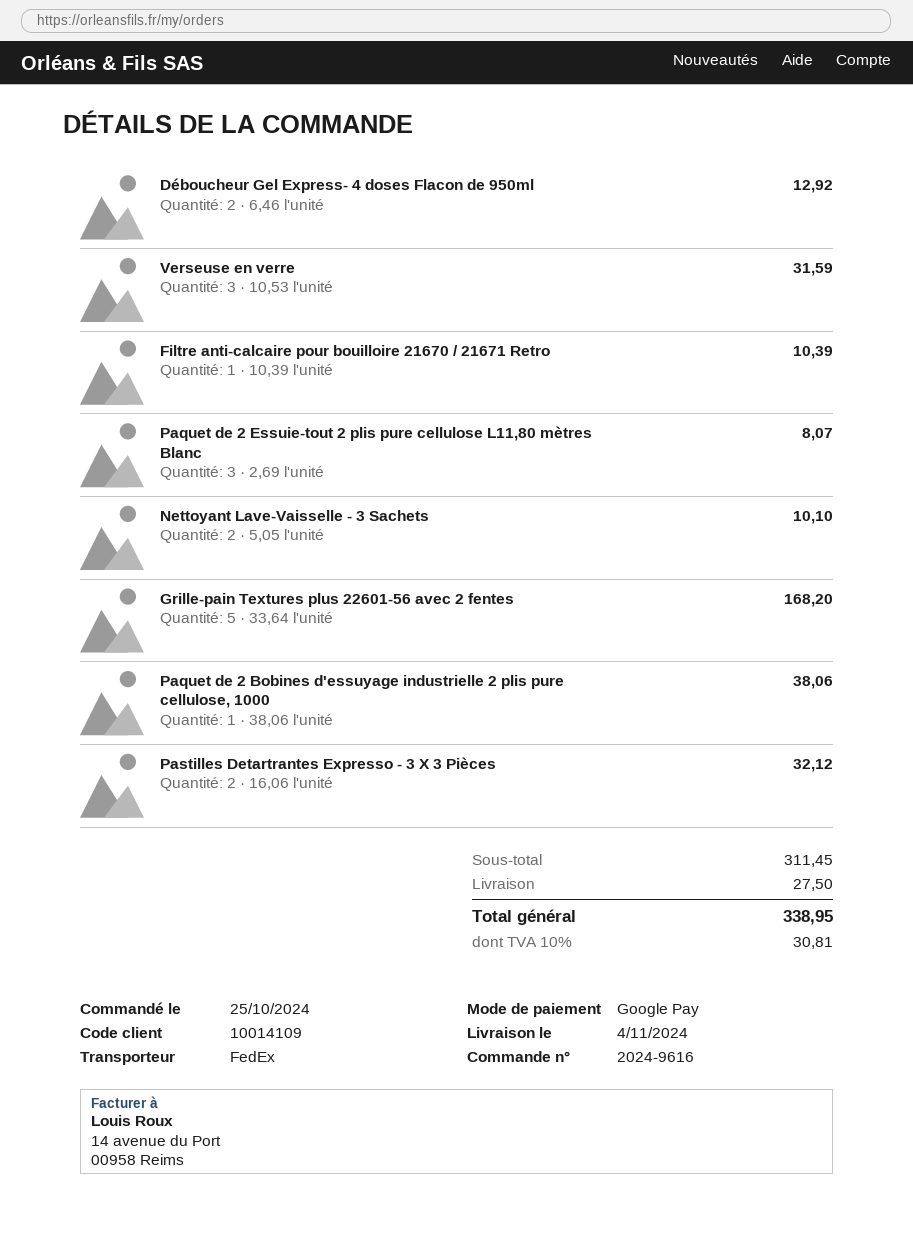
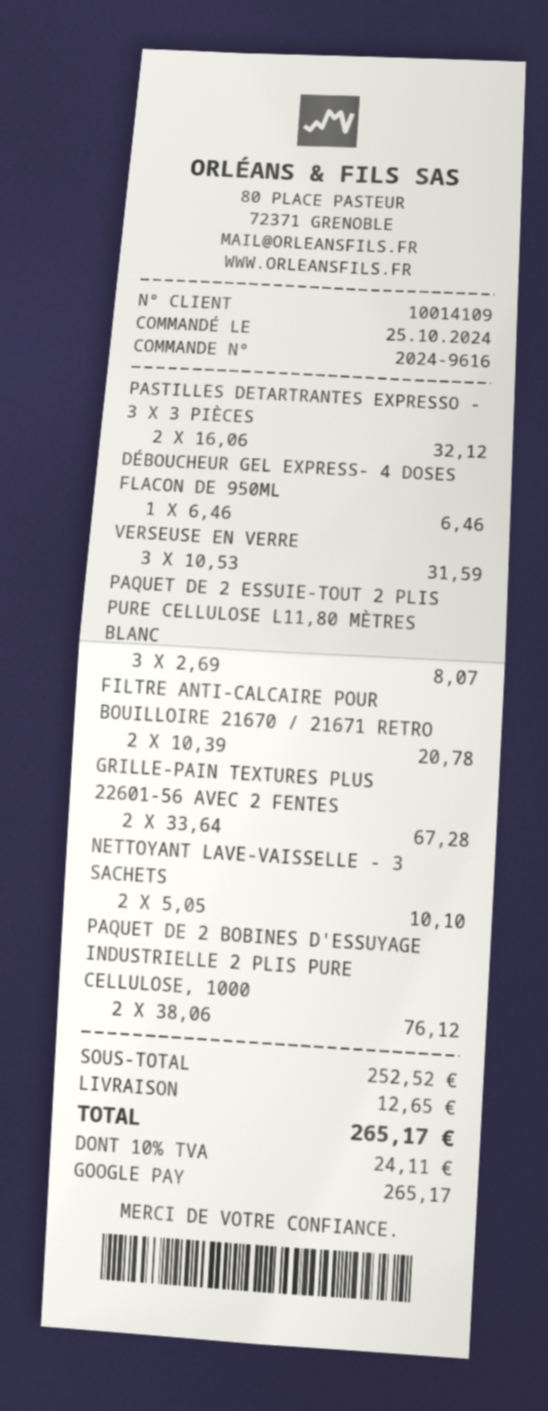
Déboucheur Gel Express- 4 doses Flacon de 950ml: 2 x 6.46 = 12.92 -> 1 x 6.46 = 6.46
Filtre anti-calcaire pour bouilloire 21670 / 21671 Retro: 1 x 10.39 = 10.39 -> 2 x 10.39 = 20.78
Grille-pain Textures plus 22601-56 avec 2 fentes: 5 x 33.64 = 168.20 -> 2 x 33.64 = 67.28
Paquet de 2 Bobines d'essuyage industrielle 2 plis pure cellulose, 1000: 1 x 38.06 = 38.06 -> 2 x 38.06 = 76.12
subtotal: 311.45 -> 252.52
shipping: 27.50 -> 12.65
tax: 10% = 30.81 -> 10% = 24.11
total: 338.95 -> 265.17

